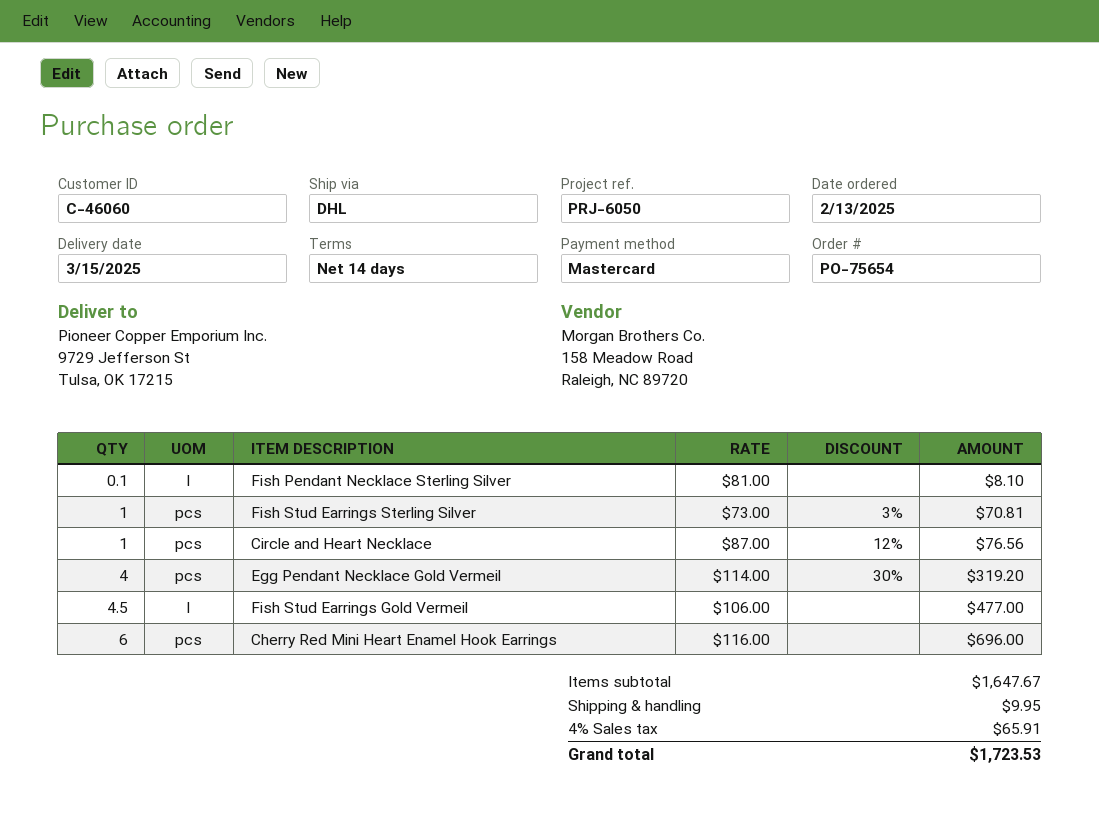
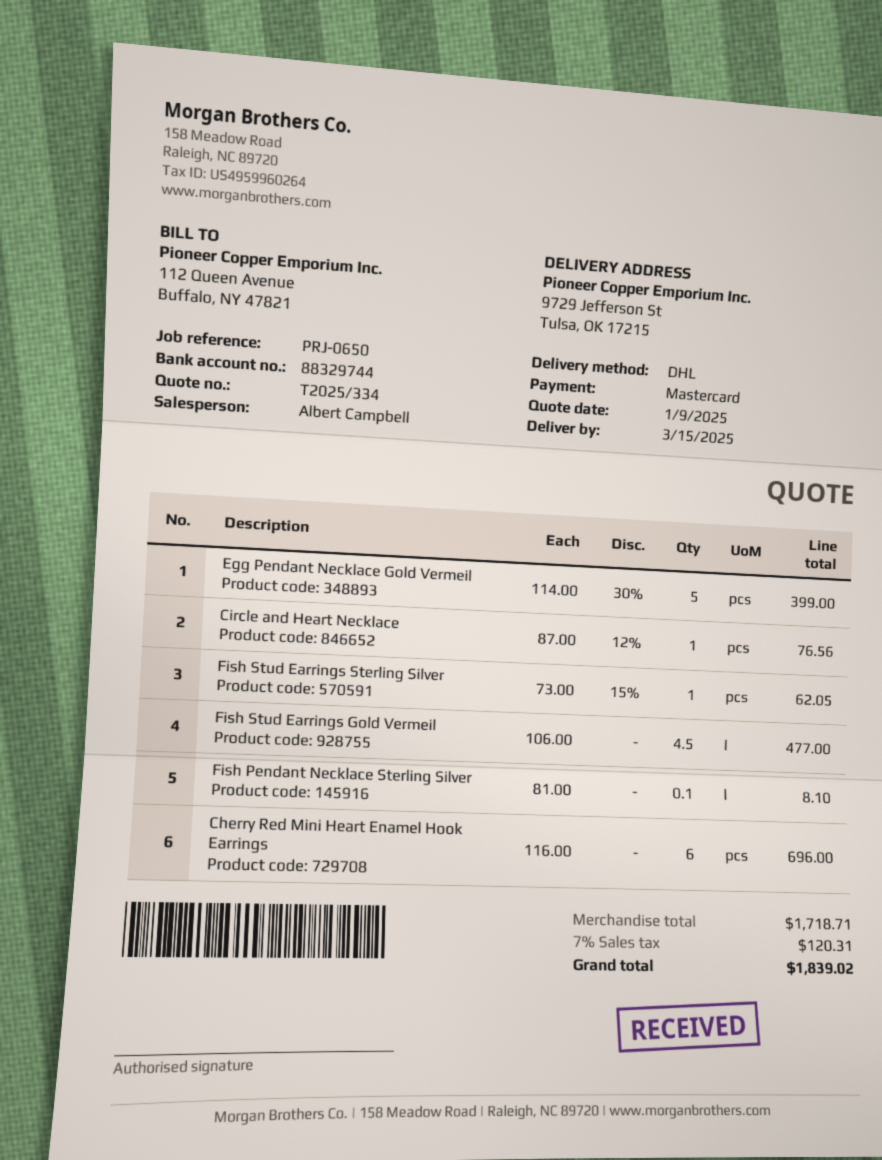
reference: PRJ-6050 -> PRJ-0650
Fish Stud Earrings Sterling Silver: 1 x 73.00 - 3% = 70.81 -> 1 x 73.00 - 15% = 62.05
Egg Pendant Necklace Gold Vermeil: 4 x 114.00 - 30% = 319.20 -> 5 x 114.00 - 30% = 399.00
subtotal: 1647.67 -> 1718.71
shipping: 9.95 -> none
tax: 4% = 65.91 -> 7% = 120.31
total: 1723.53 -> 1839.02

